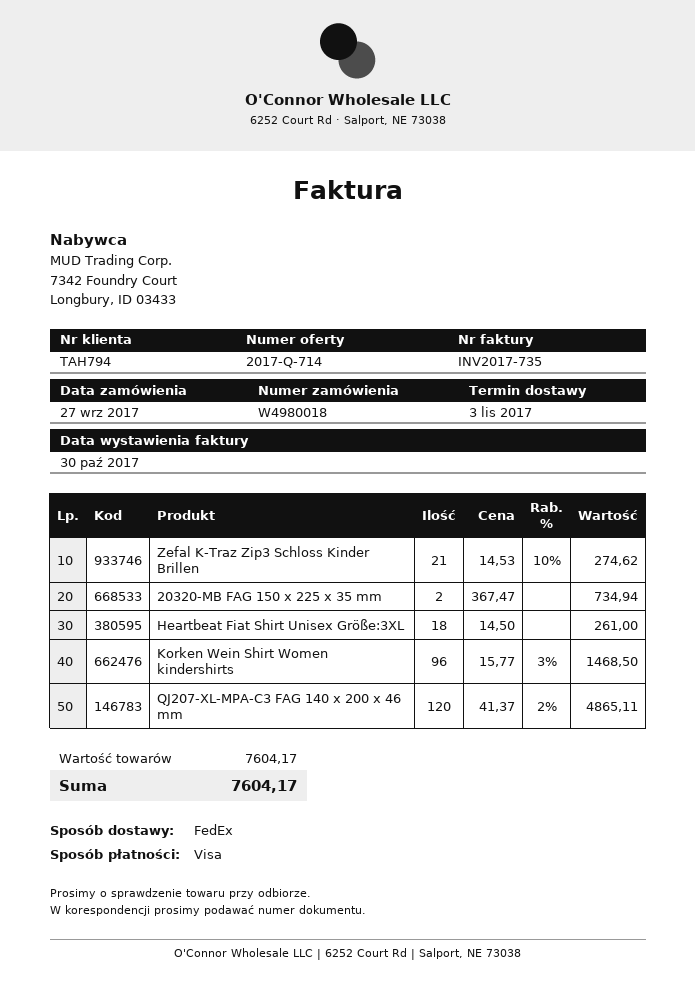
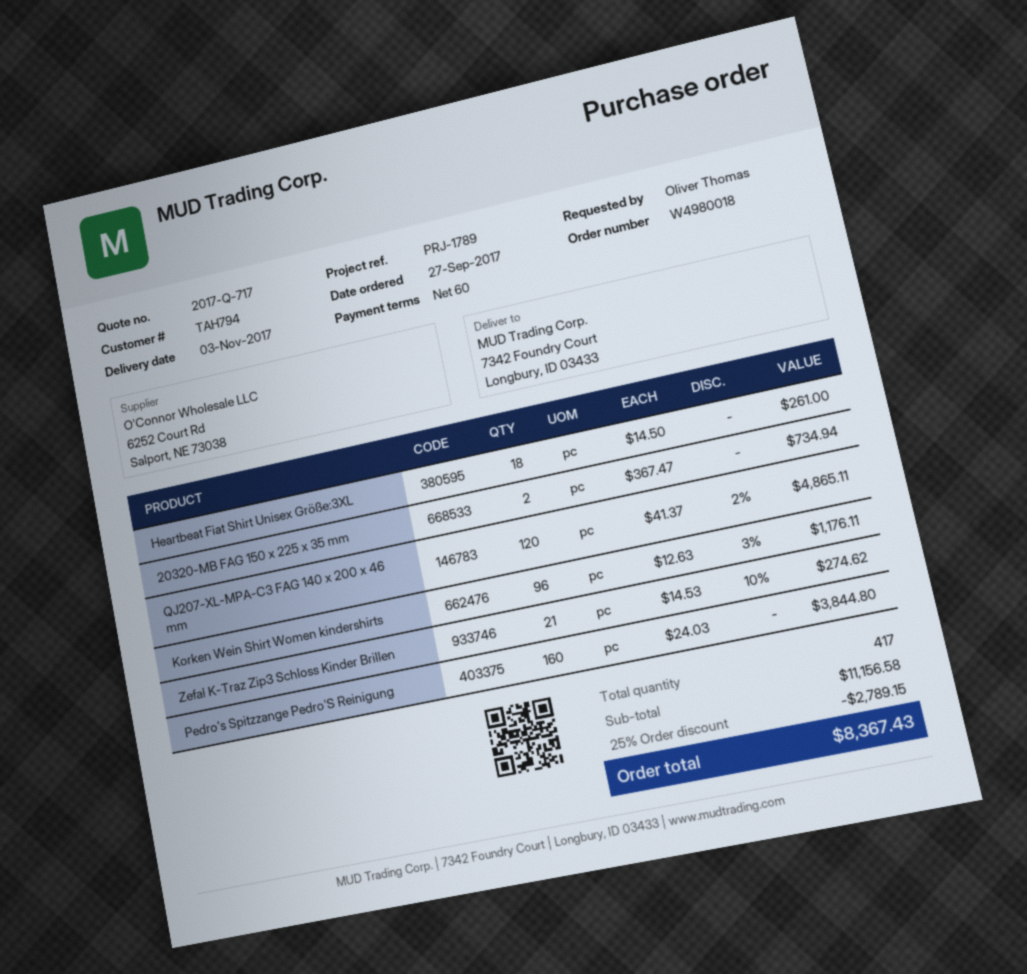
quote number: 2017-Q-714 -> 2017-Q-717
Korken Wein Shirt Women kindershirts: 96 x 15.77 - 3% = 1468.50 -> 96 x 12.63 - 3% = 1176.11
Pedro's Spitzzange Pedro'S Reinigung: none -> 160 x 24.03 = 3844.80
subtotal: 7604.17 -> 11156.58
discount: none -> 25% = 2789.15
total: 7604.17 -> 8367.43

